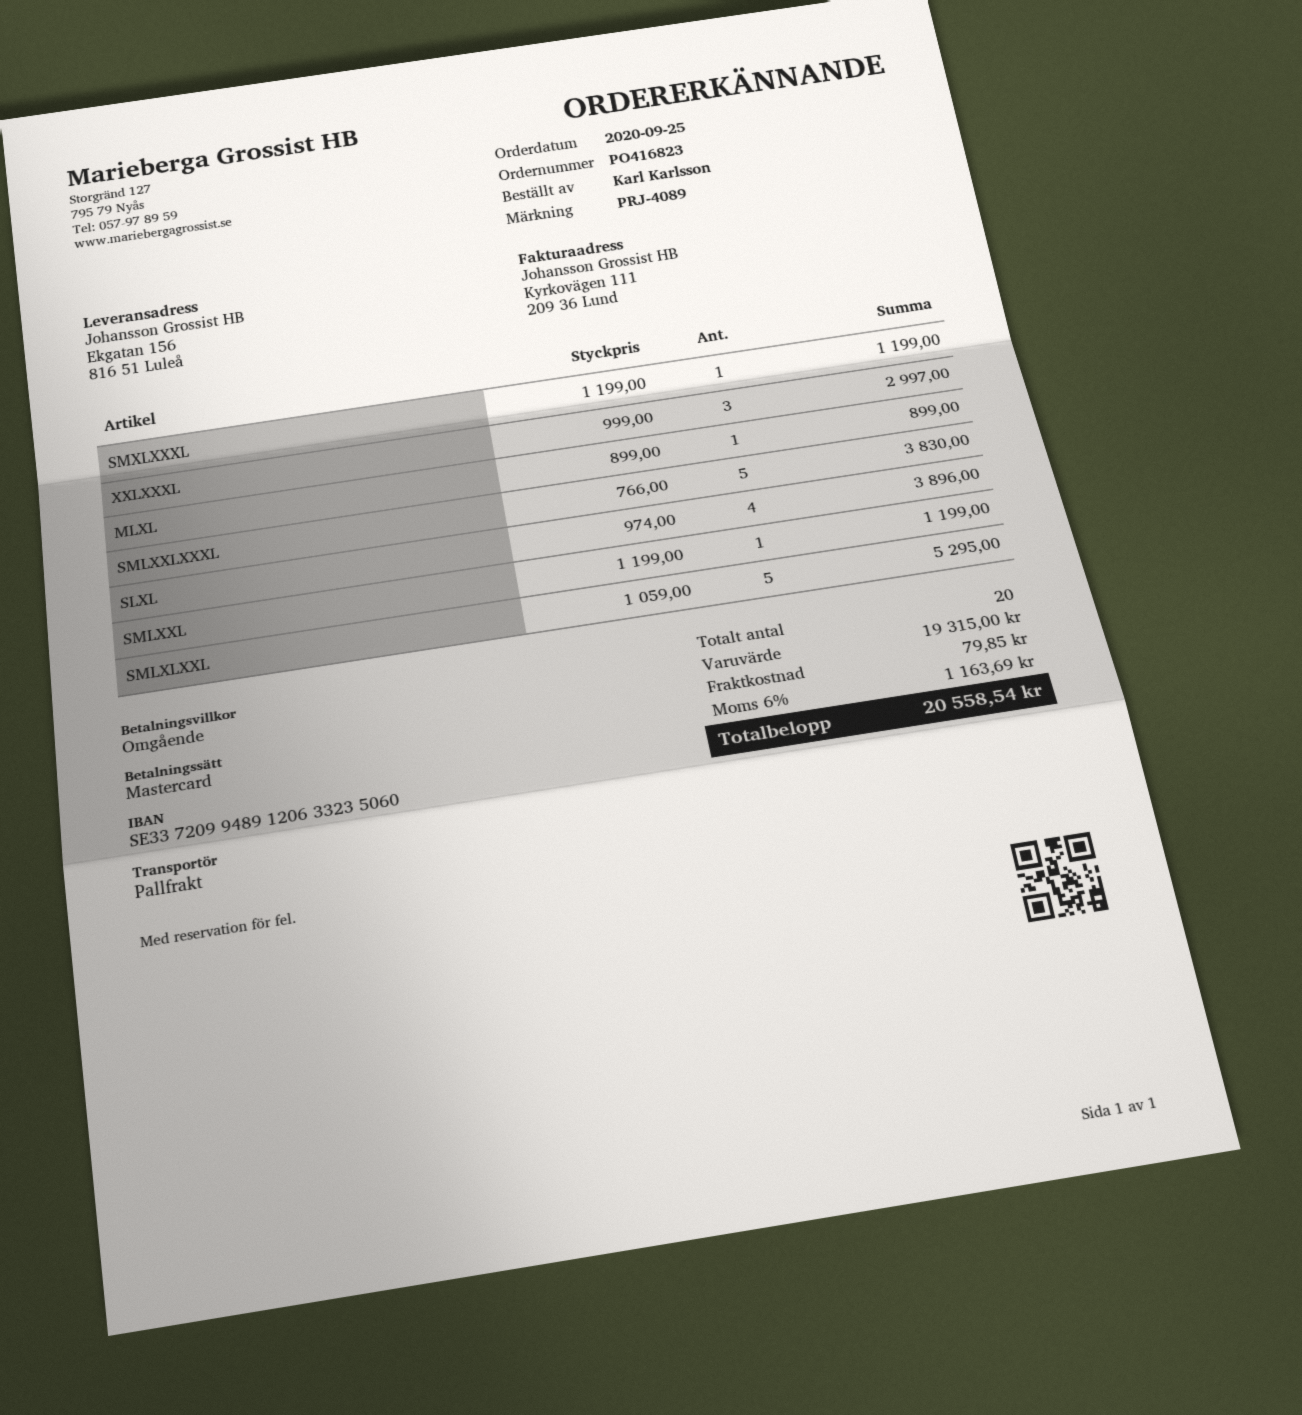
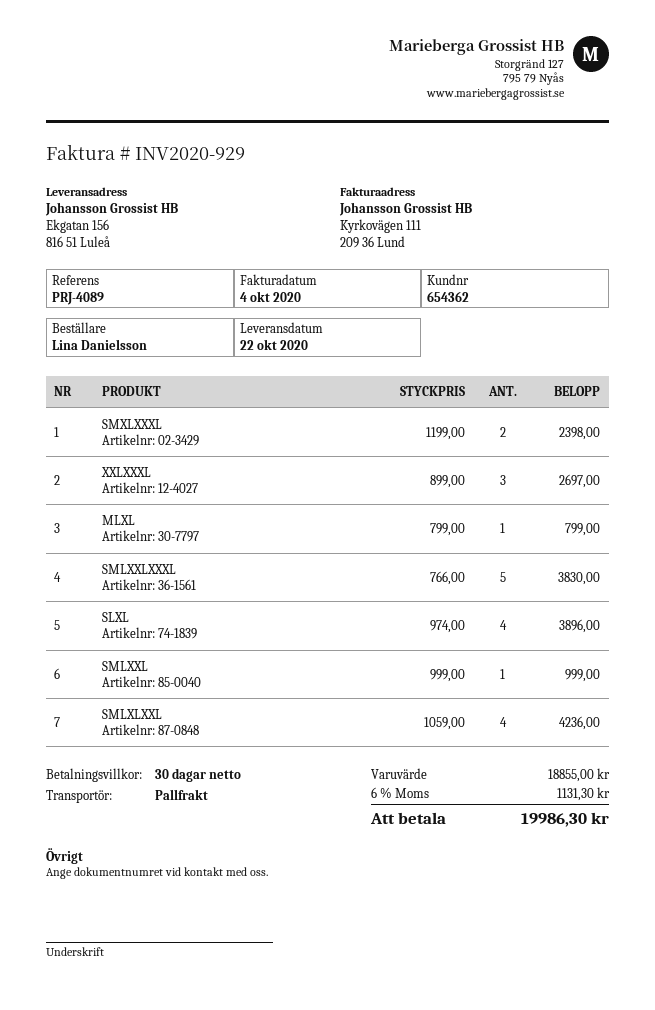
payment terms: on receipt -> 30 days
ordered by: Karl Karlsson -> Lina Danielsson
SMXLXXXL: 1 x 1199.00 = 1199.00 -> 2 x 1199.00 = 2398.00
XXLXXXL: 3 x 999.00 = 2997.00 -> 3 x 899.00 = 2697.00
MLXL: 1 x 899.00 = 899.00 -> 1 x 799.00 = 799.00
SMLXXL: 1 x 1199.00 = 1199.00 -> 1 x 999.00 = 999.00
SMLXLXXL: 5 x 1059.00 = 5295.00 -> 4 x 1059.00 = 4236.00
subtotal: 19315.00 -> 18855.00
shipping: 79.85 -> none
tax: 6% = 1163.69 -> 6% = 1131.30
total: 20558.54 -> 19986.30

